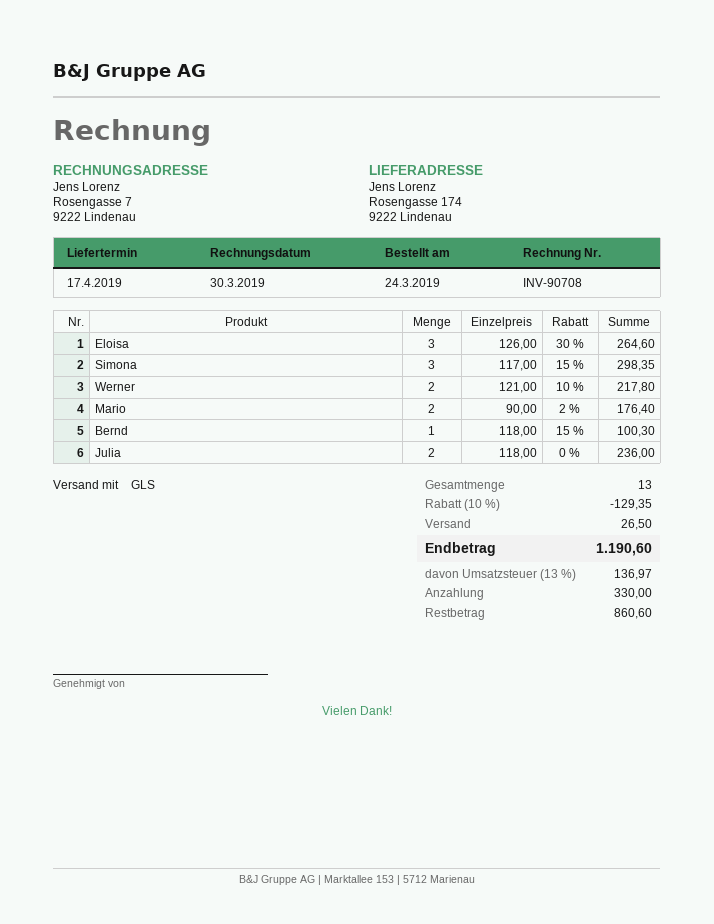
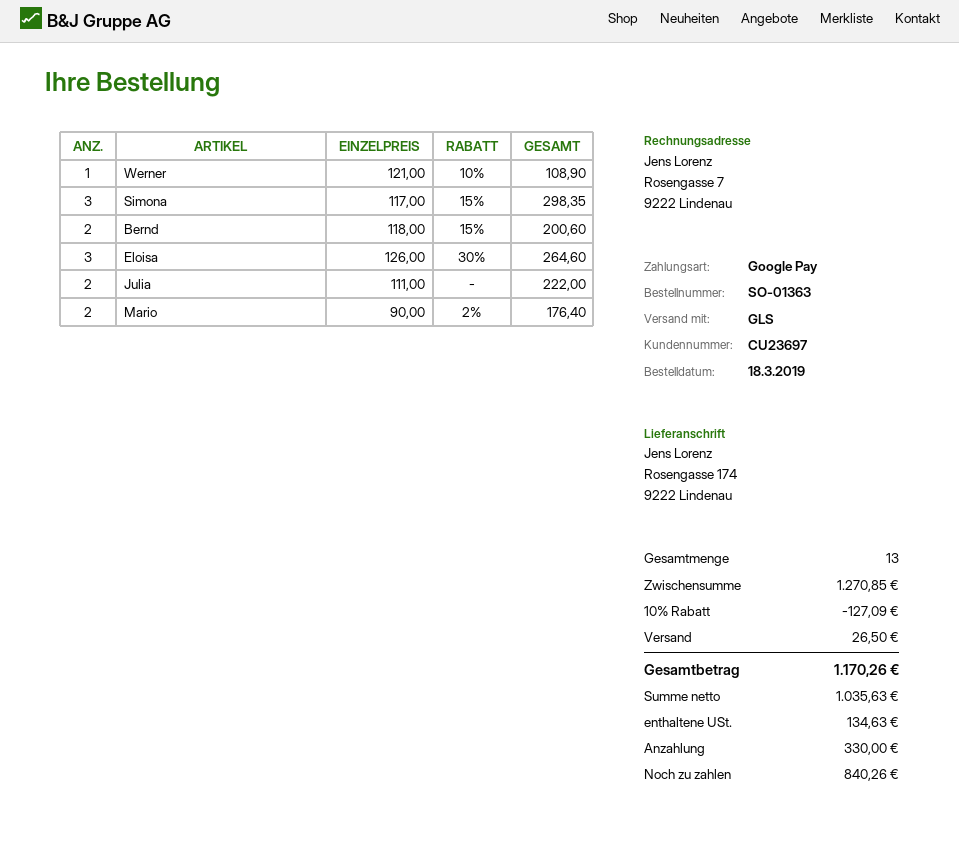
order date: 2019-03-24 -> 2019-03-18
Werner: 2 x 121.00 - 10% = 217.80 -> 1 x 121.00 - 10% = 108.90
Bernd: 1 x 118.00 - 15% = 100.30 -> 2 x 118.00 - 15% = 200.60
Julia: 2 x 118.00 = 236.00 -> 2 x 111.00 = 222.00
discount: 10% = 129.35 -> 10% = 127.09
tax: 136.97 -> 134.63
total: 1190.60 -> 1170.26
balance: 860.60 -> 840.26

